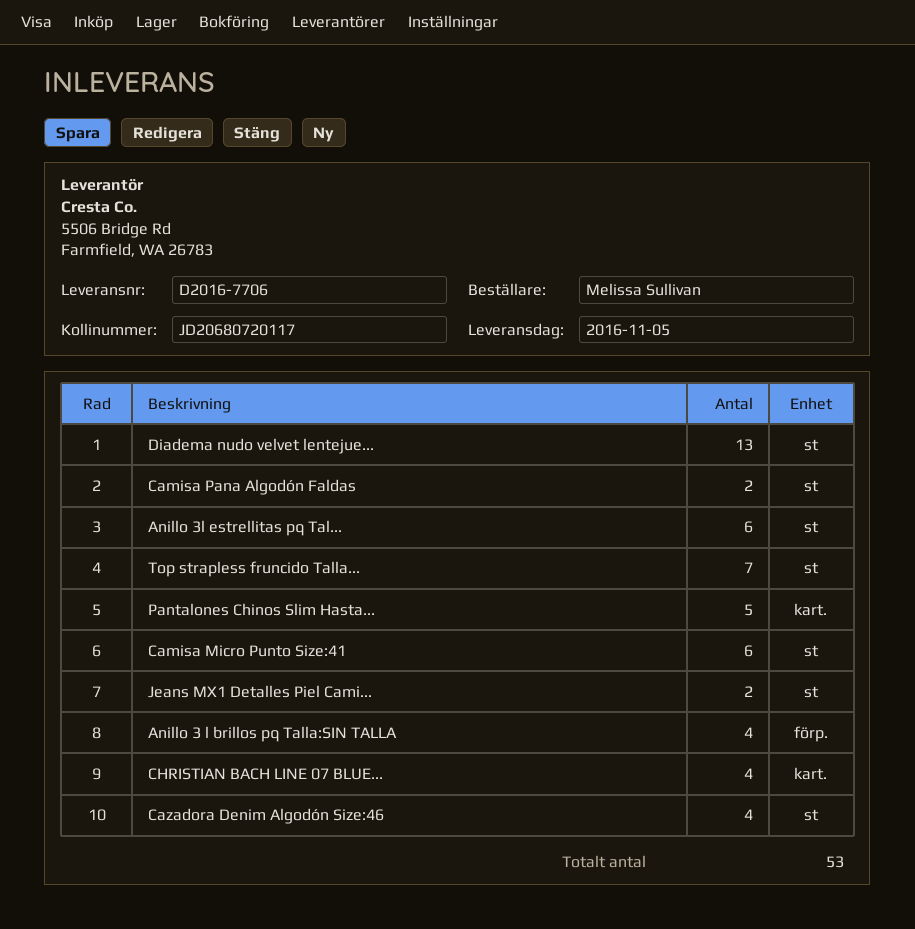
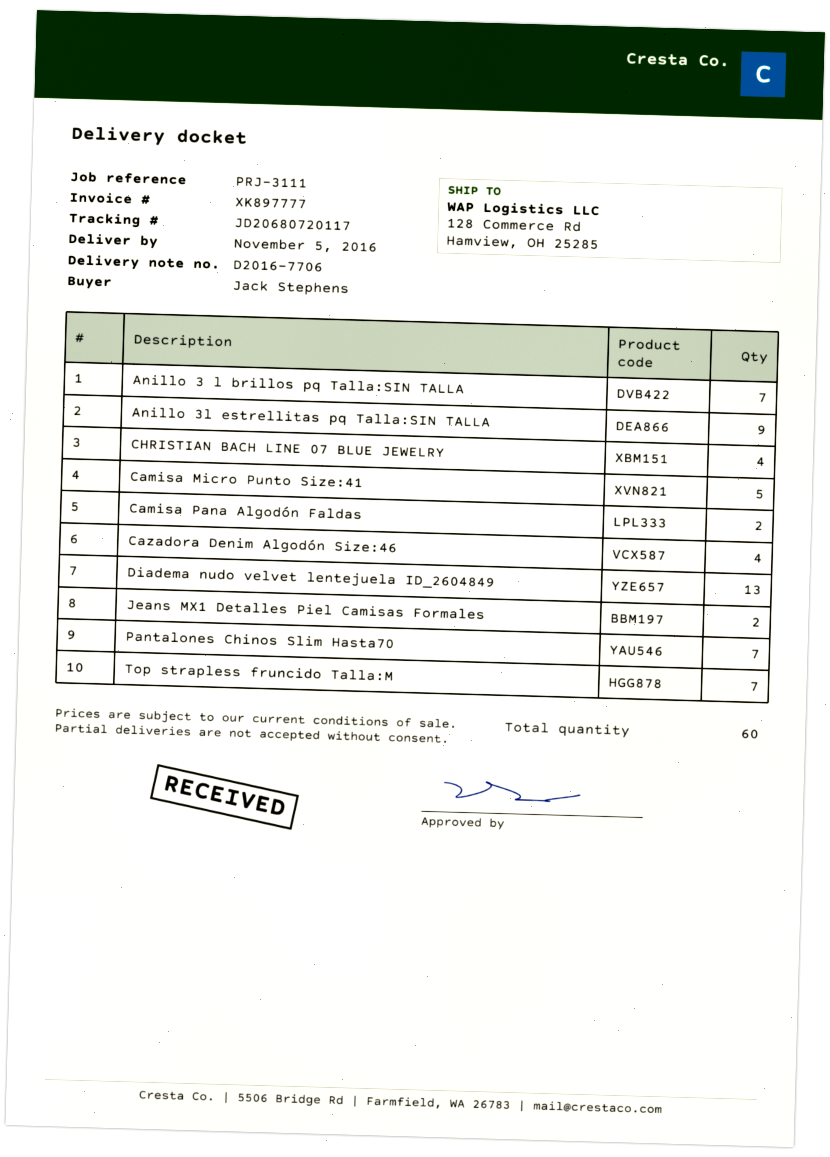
ordered by: Melissa Sullivan -> Jack Stephens
Anillo 3l estrellitas pq Tal...: 6 -> 9
Pantalones Chinos Slim Hasta...: 5 -> 7
Camisa Micro Punto Size:41: 6 -> 5
Anillo 3 l brillos pq Talla:SIN TALLA: 4 -> 7
total quantity: 53 -> 60

